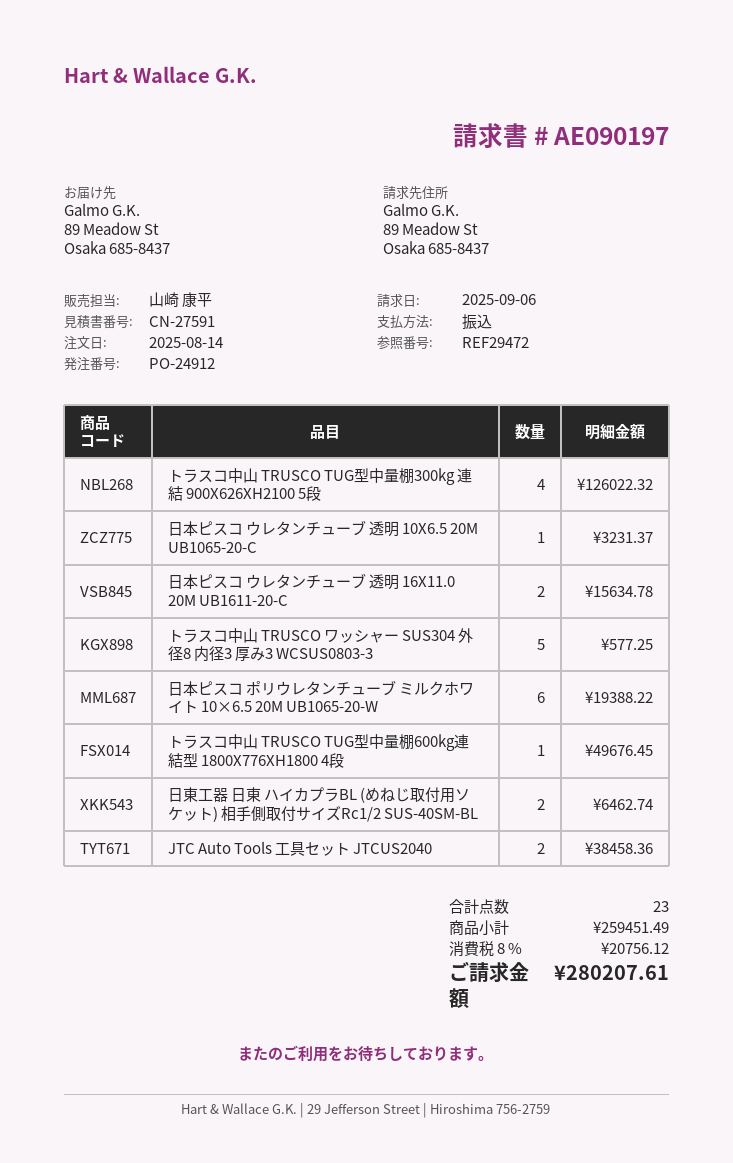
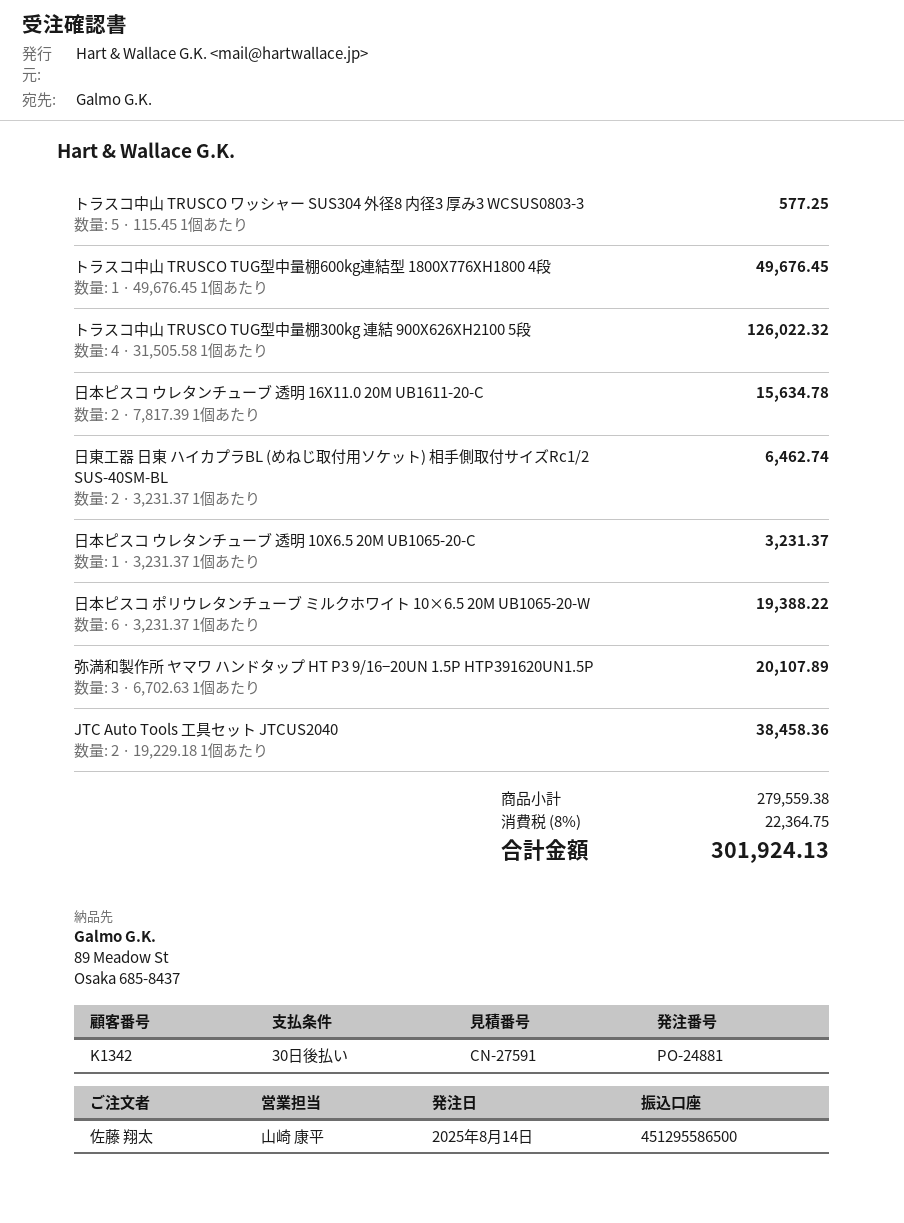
order number: PO-24912 -> PO-24881
弥満和製作所 ヤマワ ハンドタップ HT P3 9/16−20UN 1.5P HTP391620UN1.5P: none -> 3 for 20107.89
subtotal: 259451.49 -> 279559.38
tax: 8% = 20756.12 -> 8% = 22364.75
total: 280207.61 -> 301924.13

